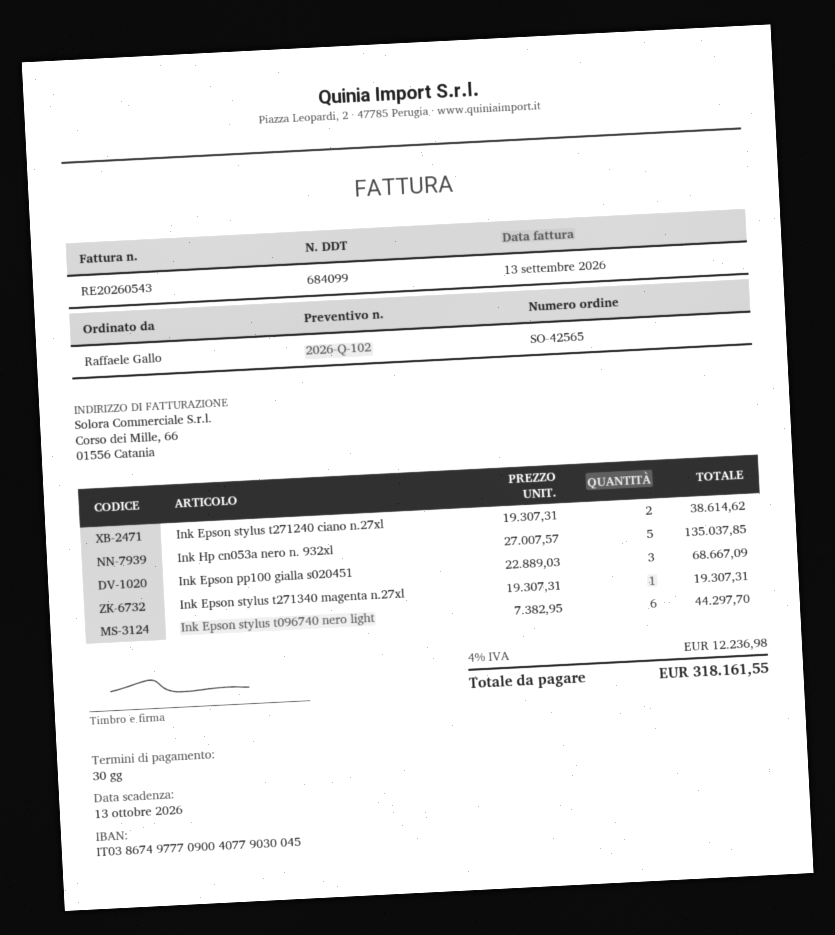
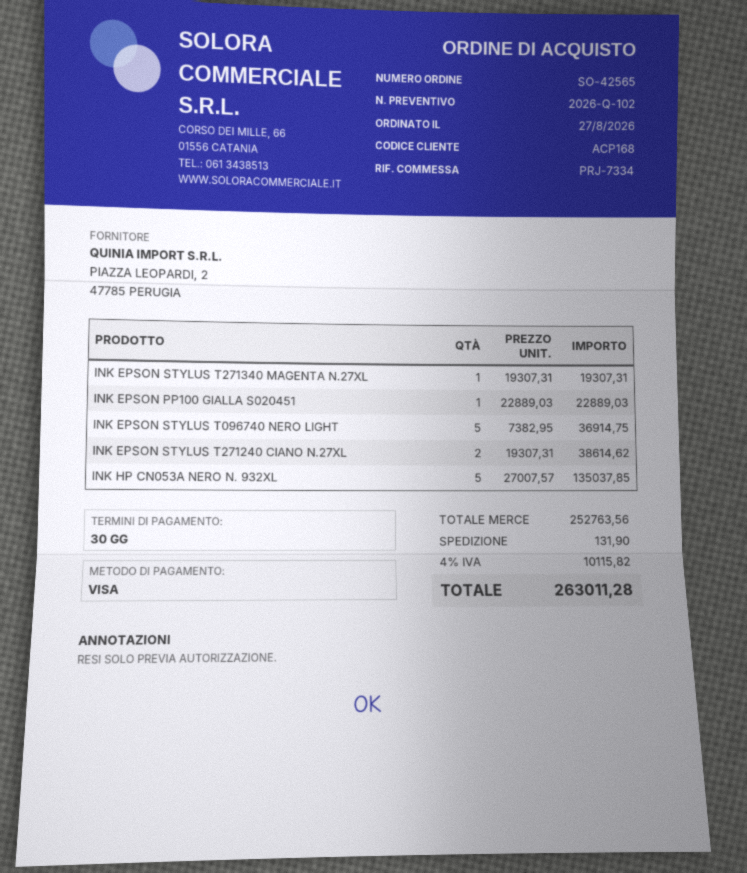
Ink Epson pp100 gialla s020451: 3 x 22889.03 = 68667.09 -> 1 x 22889.03 = 22889.03
Ink Epson stylus t096740 nero light: 6 x 7382.95 = 44297.70 -> 5 x 7382.95 = 36914.75
shipping: none -> 131.90
tax: 4% = 12236.98 -> 4% = 10115.82
total: 318161.55 -> 263011.28

